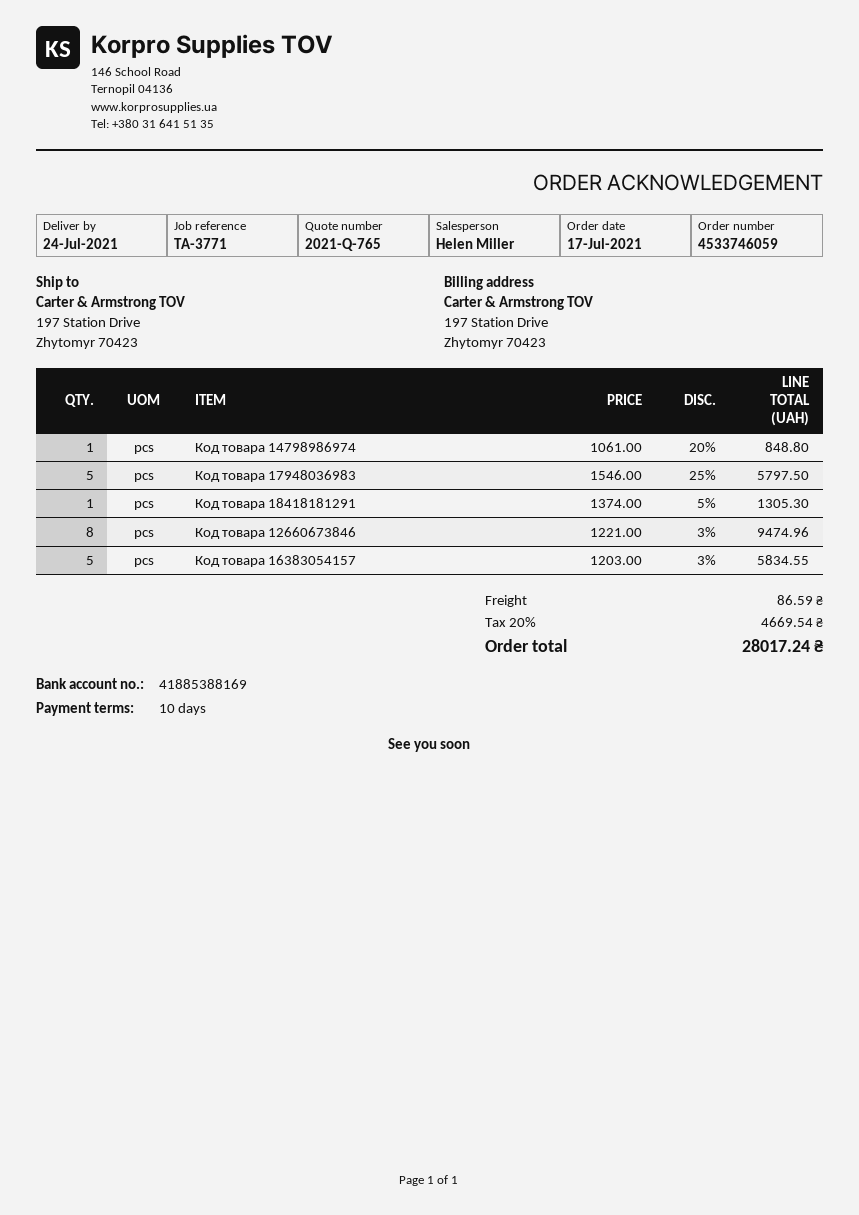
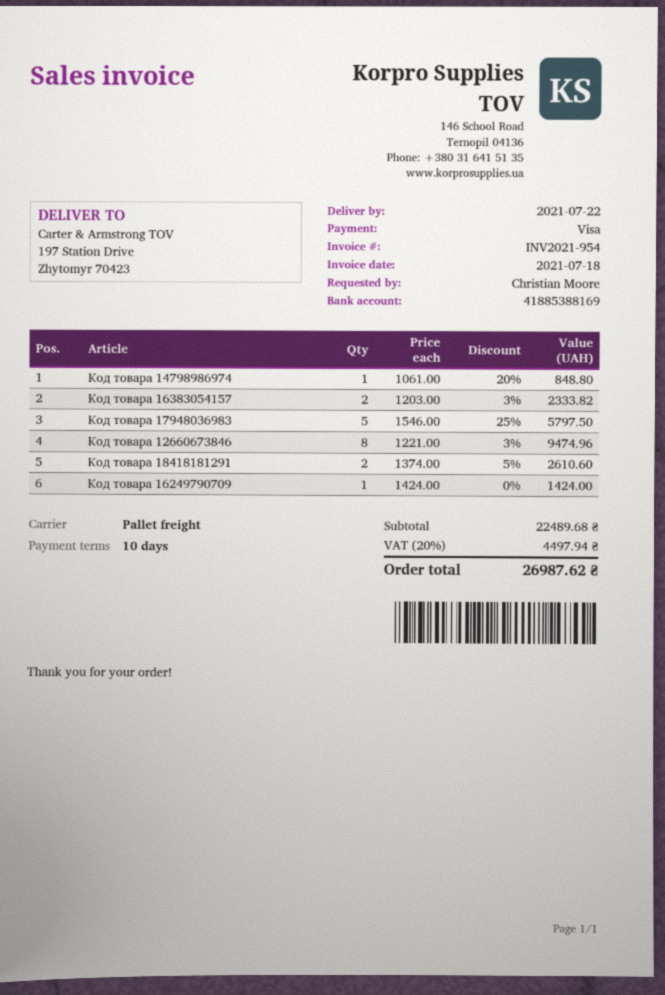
delivery date: 2021-07-24 -> 2021-07-22
Код товара 18418181291: 1 x 1374.00 - 5% = 1305.30 -> 2 x 1374.00 - 5% = 2610.60
Код товара 16383054157: 5 x 1203.00 - 3% = 5834.55 -> 2 x 1203.00 - 3% = 2333.82
Код товара 16249790709: none -> 1 x 1424.00 = 1424.00
shipping: 86.59 -> none
tax: 20% = 4669.54 -> 20% = 4497.94
total: 28017.24 -> 26987.62

